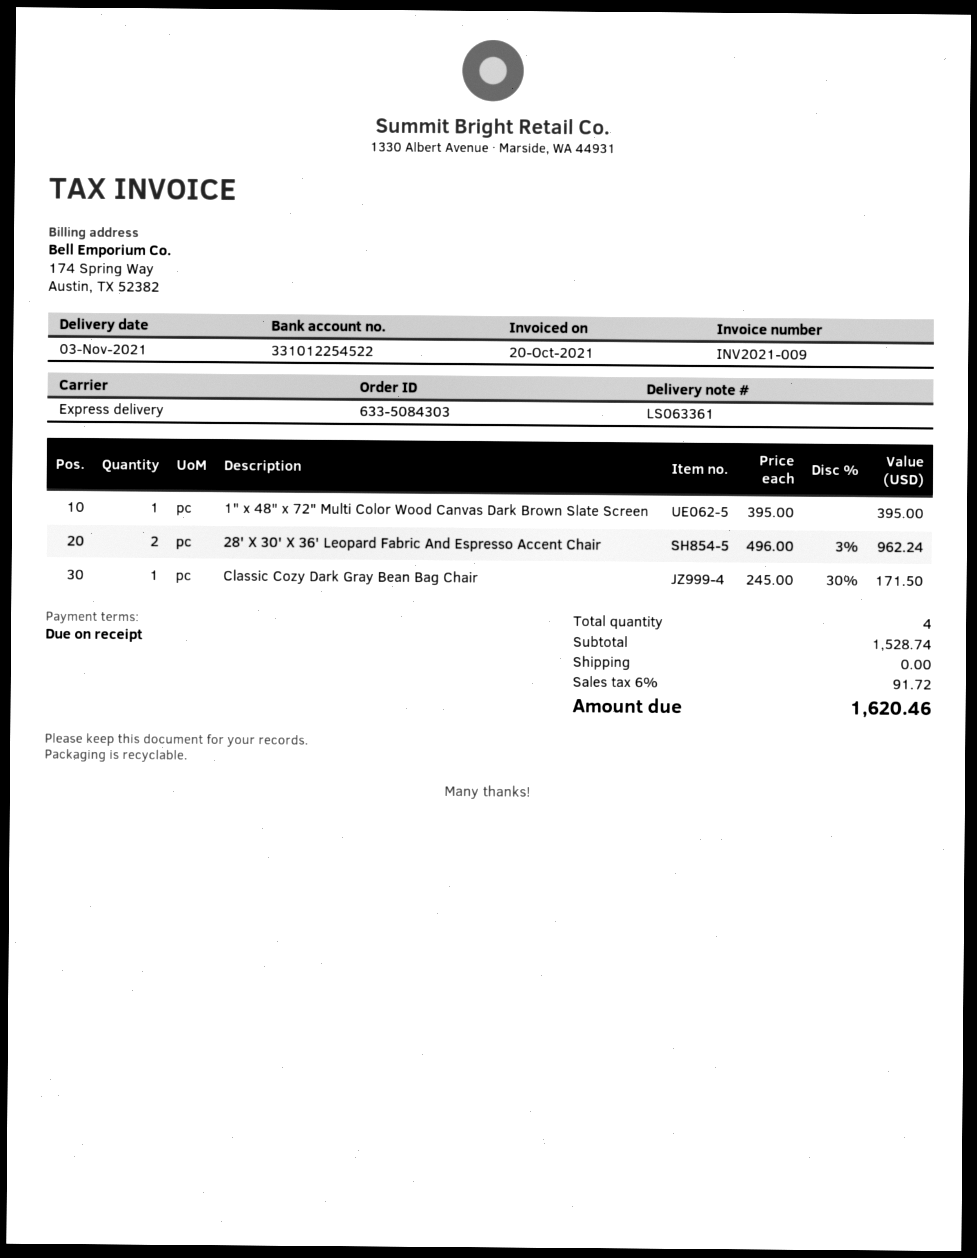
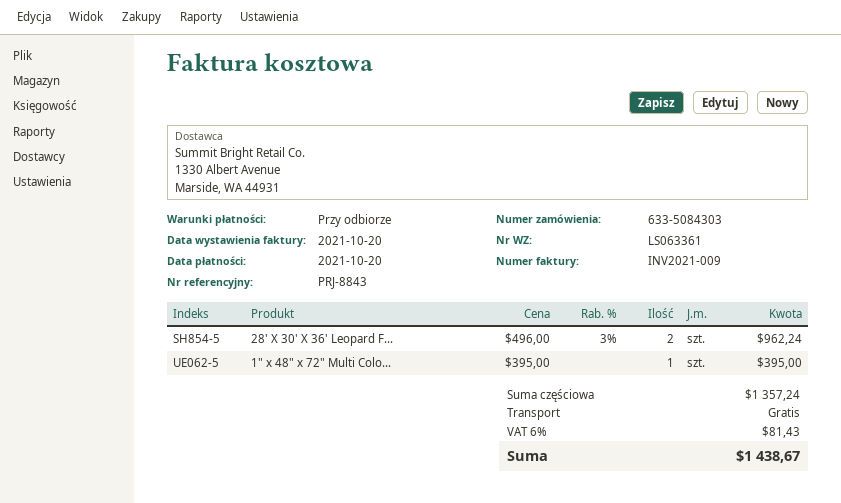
Classic Cozy Dark Gray Bean Bag Chair: 1 x 245.00 - 30% = 171.50 -> none
subtotal: 1528.74 -> 1357.24
tax: 6% = 91.72 -> 6% = 81.43
total: 1620.46 -> 1438.67

